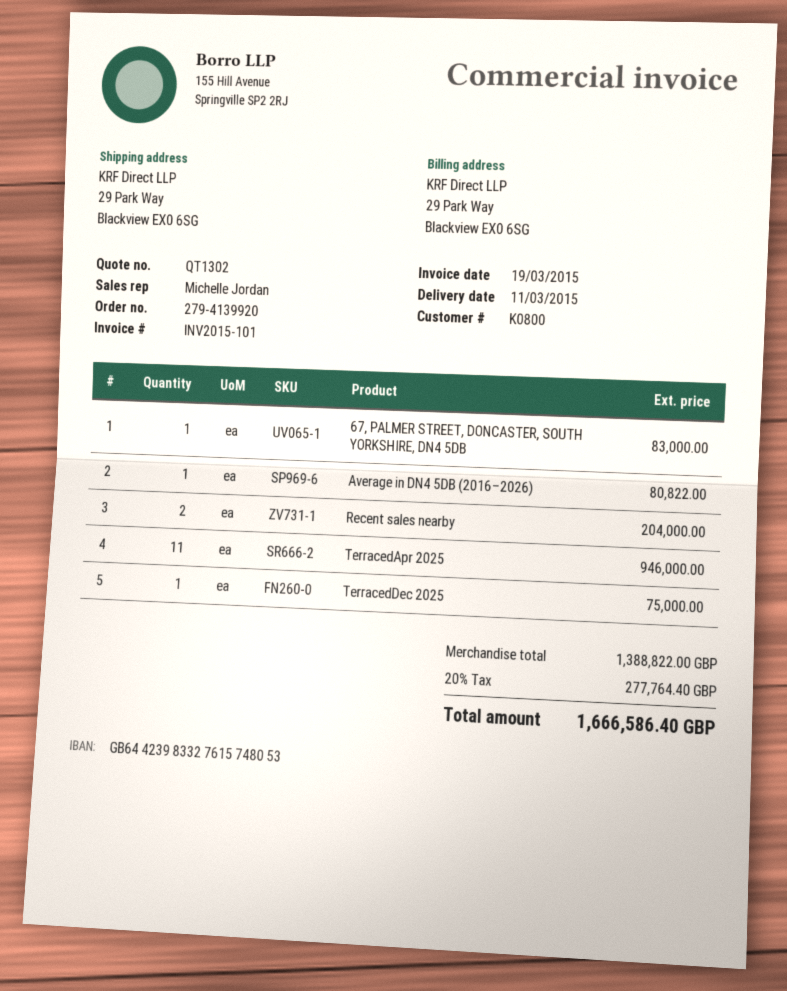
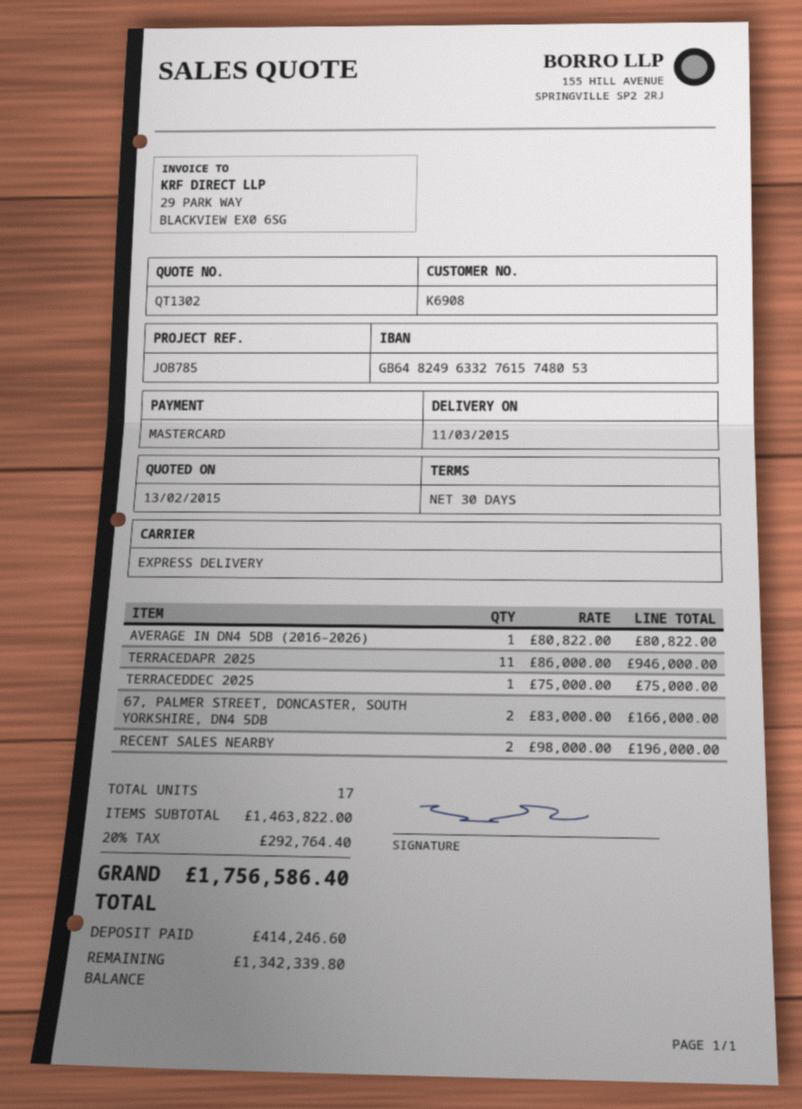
customer number: K0800 -> K6908
bank account: GB64423983327615748053 -> GB64824963327615748053
67, PALMER STREET, DONCASTER, SOUTH YORKSHIRE, DN4 5DB: 1 for 83000.00 -> 2 for 166000.00
Recent sales nearby: 2 for 204000.00 -> 2 for 196000.00
subtotal: 1388822.00 -> 1463822.00
tax: 20% = 277764.40 -> 20% = 292764.40
total: 1666586.40 -> 1756586.40

